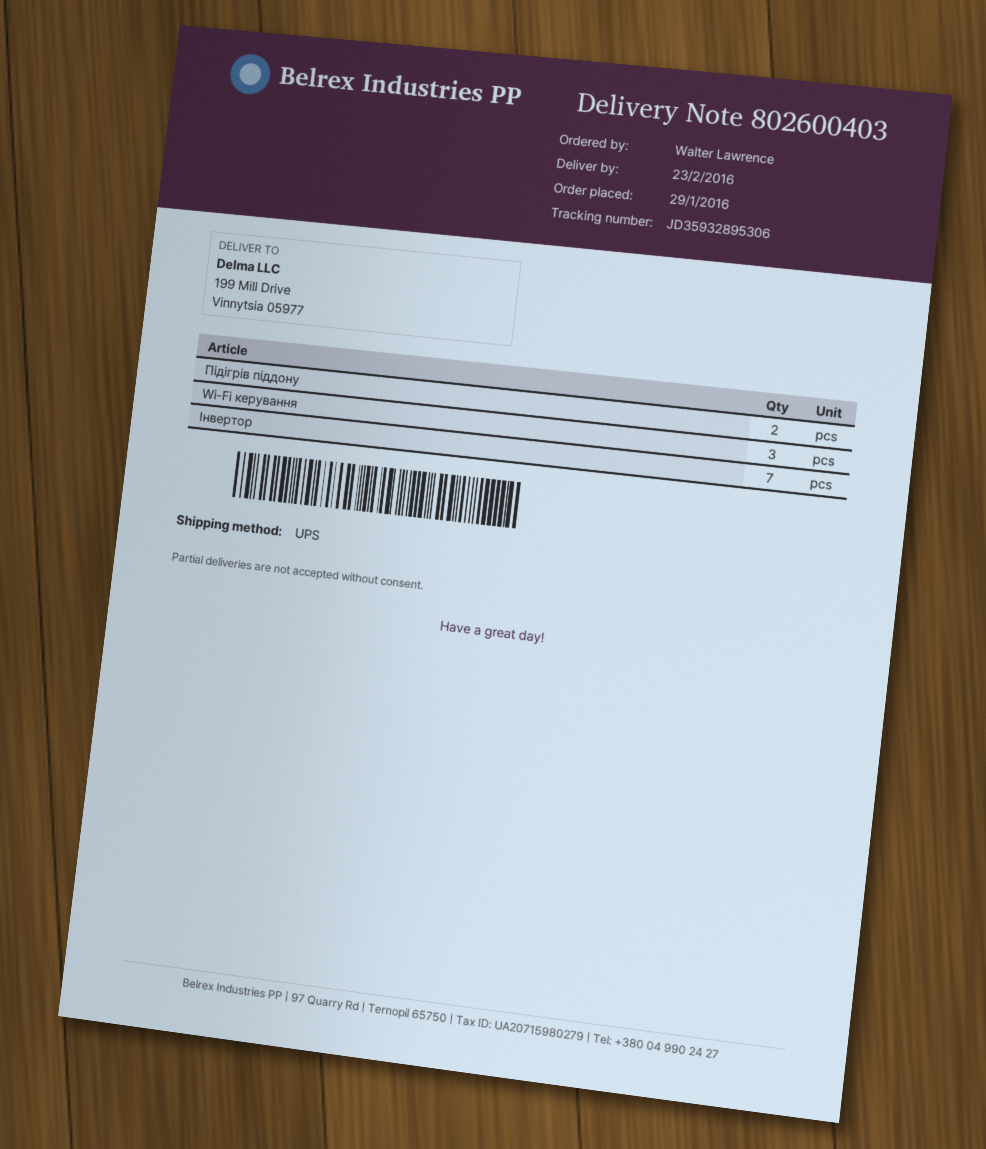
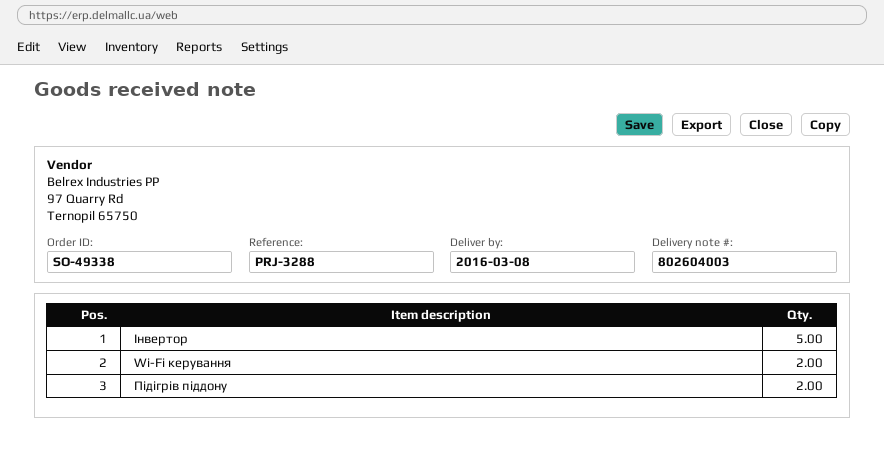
delivery note number: 802600403 -> 802604003
delivery date: 2016-02-23 -> 2016-03-08
Wi-Fi керування: 3 -> 2
Інвертор: 7 -> 5

